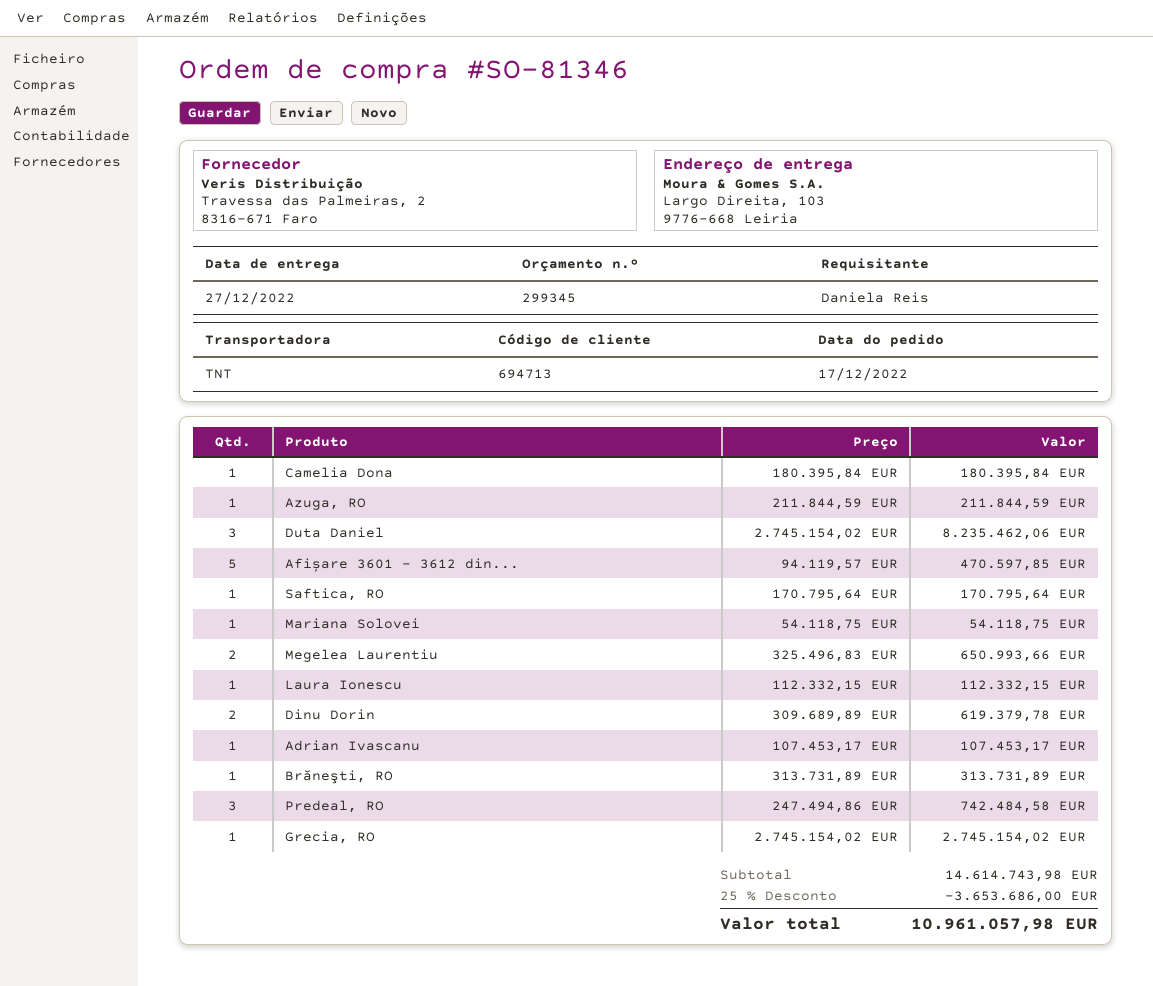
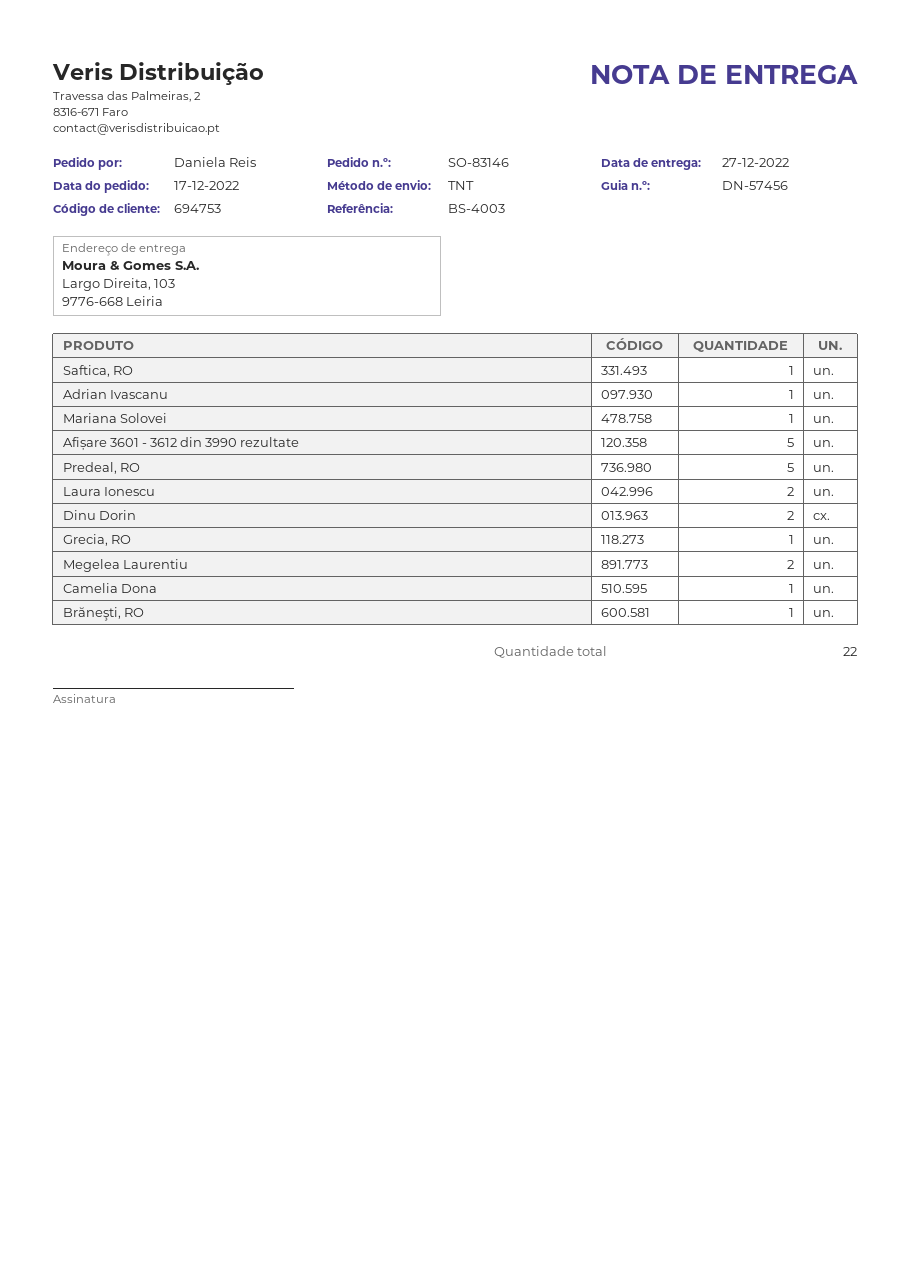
order number: SO-81346 -> SO-83146
customer number: 694713 -> 694753
Azuga, RO: 1 -> none
Duta Daniel: 3 -> none
Laura Ionescu: 1 -> 2
Predeal, RO: 3 -> 5

